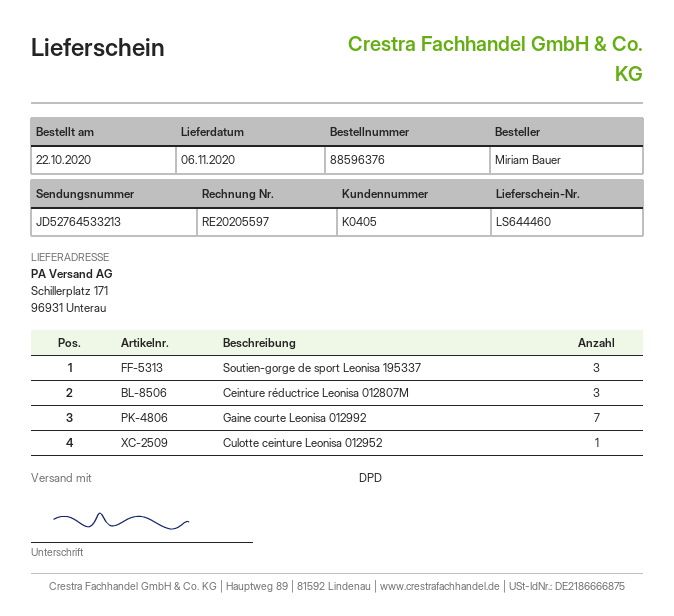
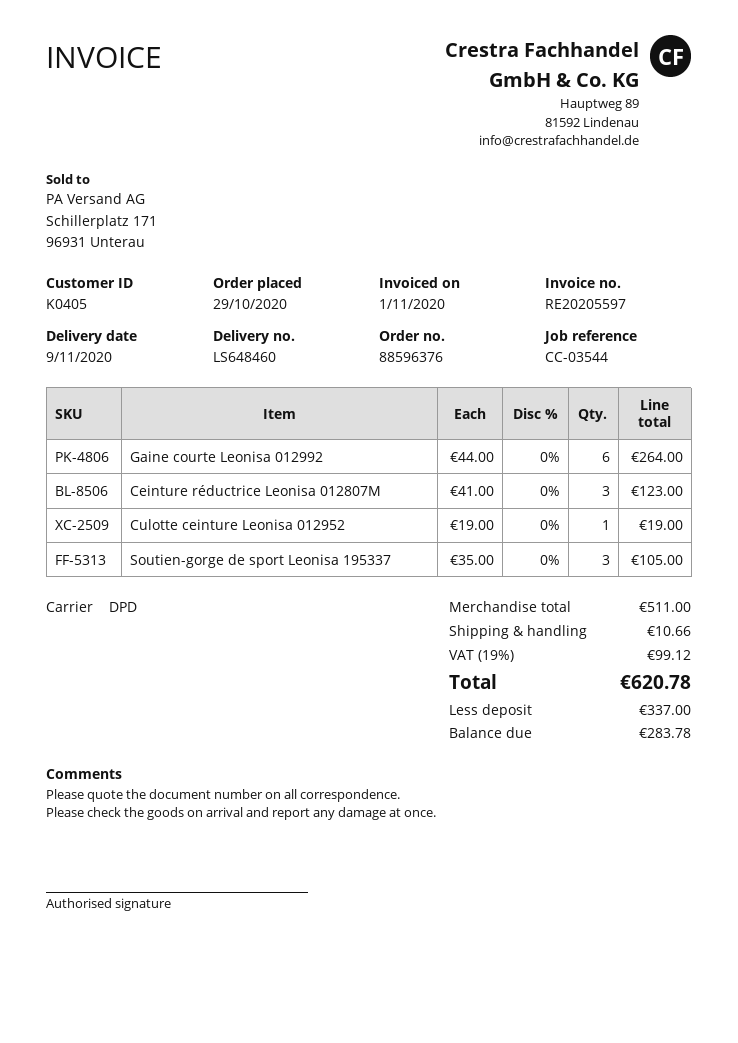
order date: 2020-10-22 -> 2020-10-29
delivery note number: LS644460 -> LS648460
delivery date: 2020-11-06 -> 2020-11-09
Gaine courte Leonisa 012992: 7 -> 6

